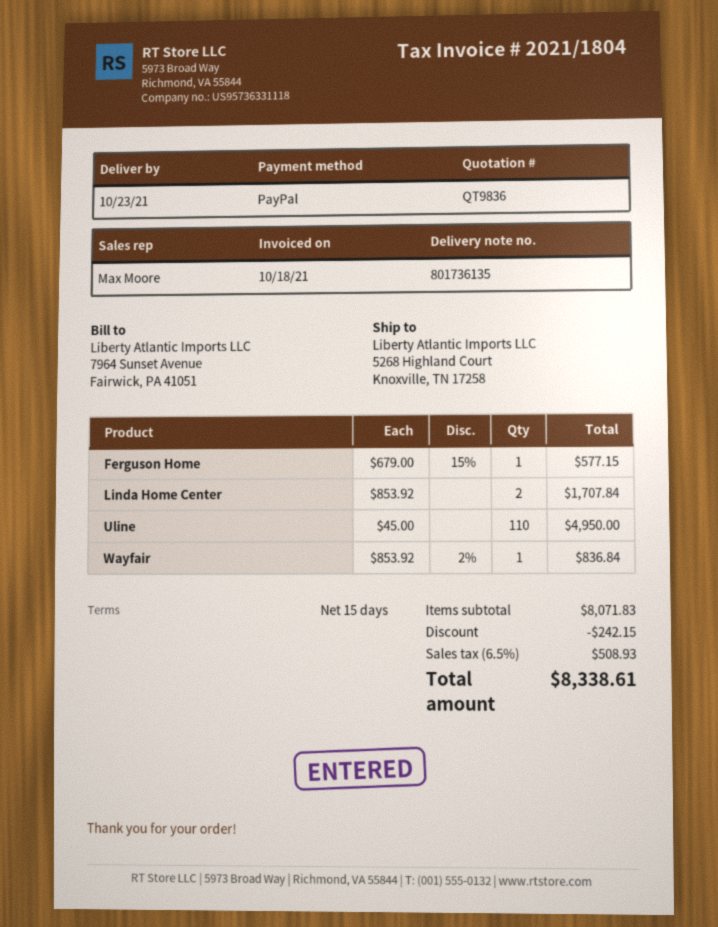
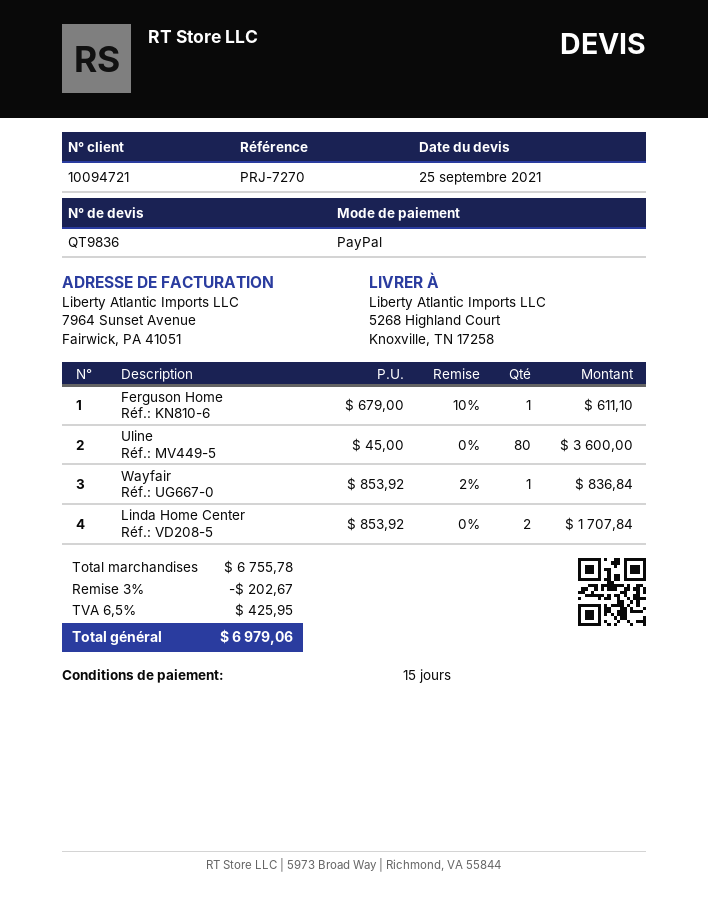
Ferguson Home: 1 x 679.00 - 15% = 577.15 -> 1 x 679.00 - 10% = 611.10
Uline: 110 x 45.00 = 4950.00 -> 80 x 45.00 = 3600.00
subtotal: 8071.83 -> 6755.78
discount: 242.15 -> 202.67
tax: 6.5% = 508.93 -> 6.5% = 425.95
total: 8338.61 -> 6979.06

